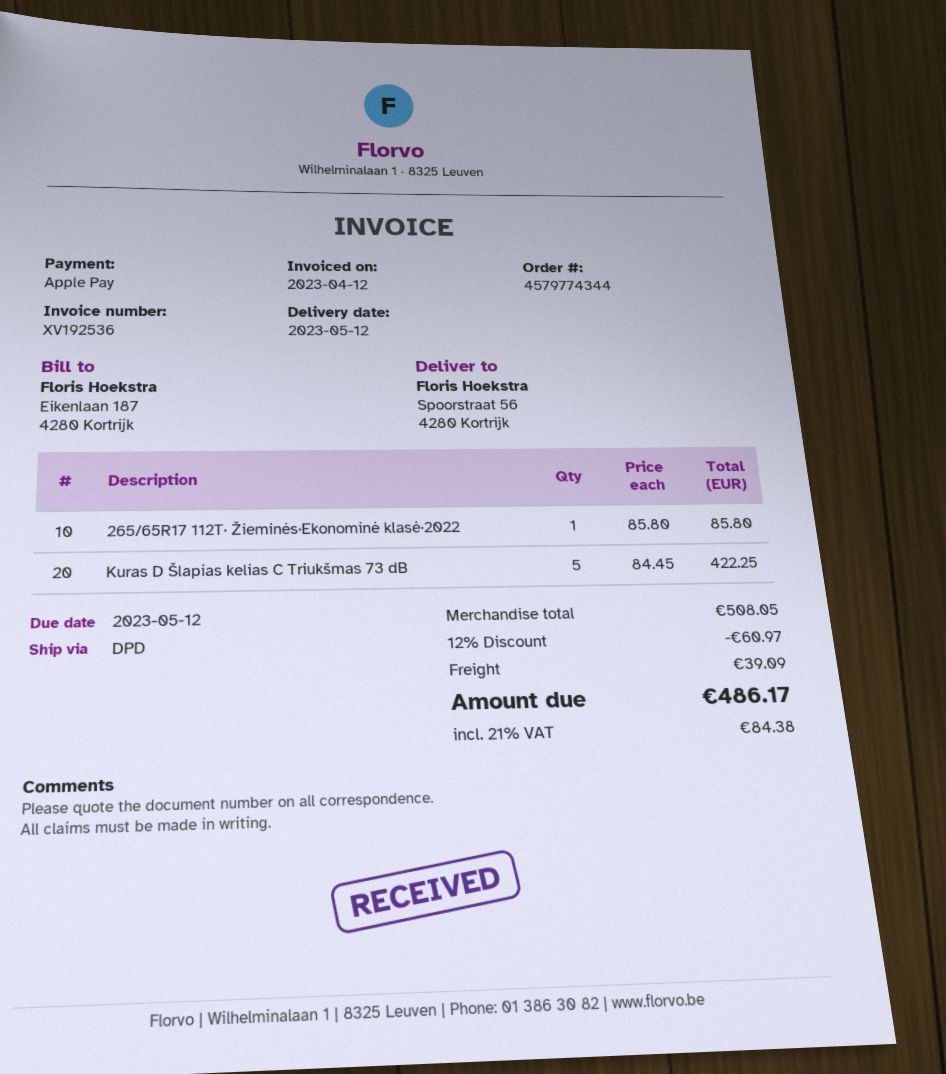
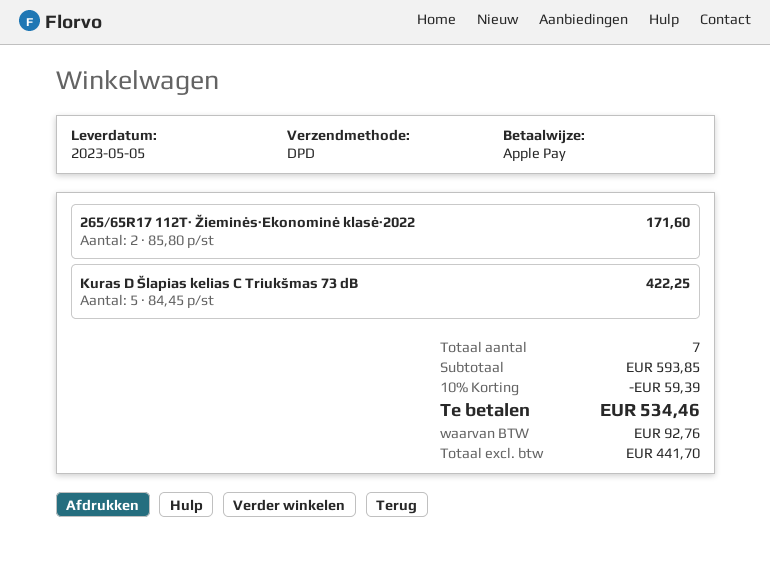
delivery date: 2023-05-12 -> 2023-05-05
265/65R17 112T· Žieminės·Ekonominė klasė·2022: 1 x 85.80 = 85.80 -> 2 x 85.80 = 171.60
subtotal: 508.05 -> 593.85
discount: 12% = 60.97 -> 10% = 59.39
shipping: 39.09 -> none
tax: 84.38 -> 92.76
total: 486.17 -> 534.46

